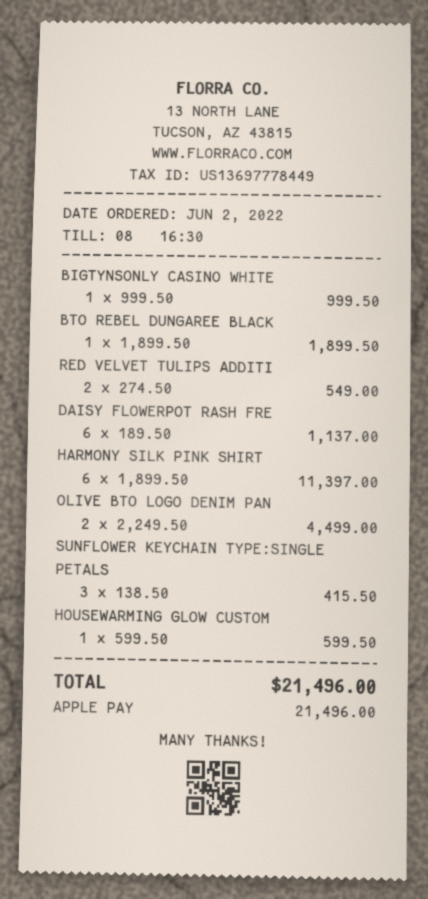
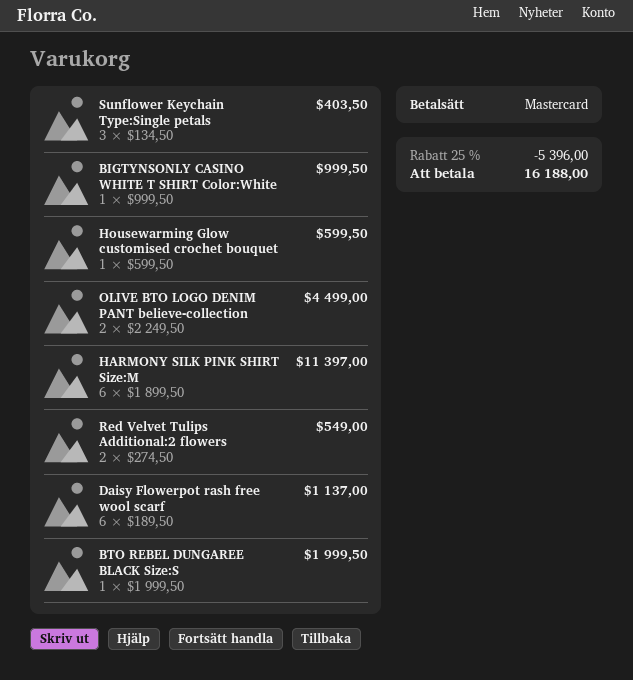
payment method: Apple Pay -> Mastercard
BTO REBEL DUNGAREE BLACK: 1 x 1899.50 = 1899.50 -> 1 x 1999.50 = 1999.50
SUNFLOWER KEYCHAIN TYPE:SINGLE PETALS: 3 x 138.50 = 415.50 -> 3 x 134.50 = 403.50
discount: none -> 25% = 5396.00
total: 21496.00 -> 16188.00

